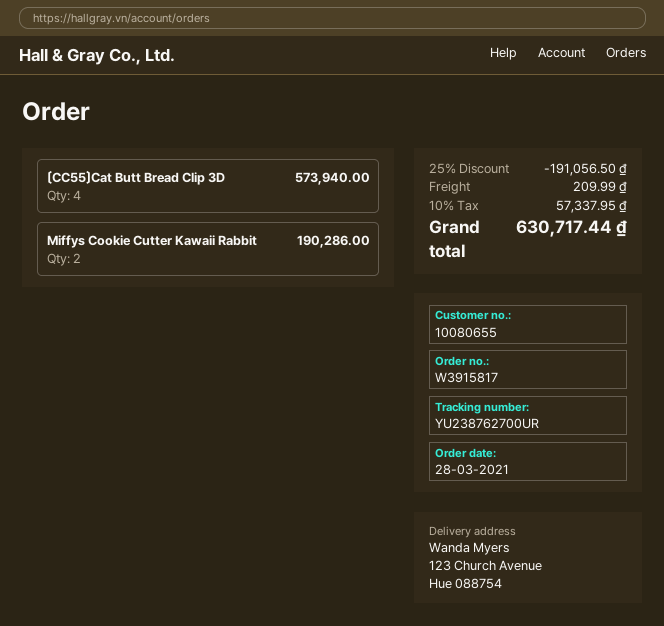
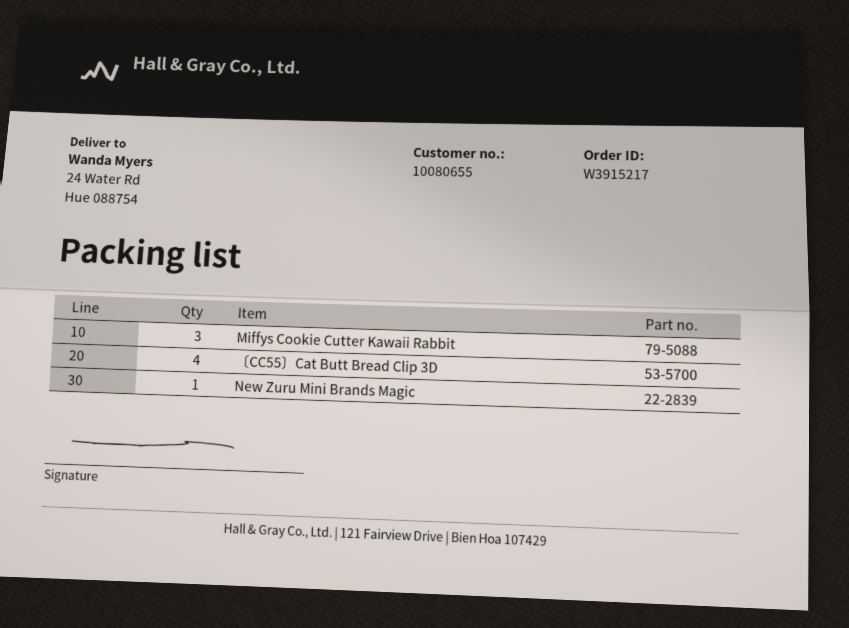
order number: W3915817 -> W3915217
ship to: 123 Church Avenue, Hue 088754 -> 24 Water Rd, Hue 088754
Miffys Cookie Cutter Kawaii Rabbit: 2 -> 3
New Zuru Mini Brands Magic: none -> 1

